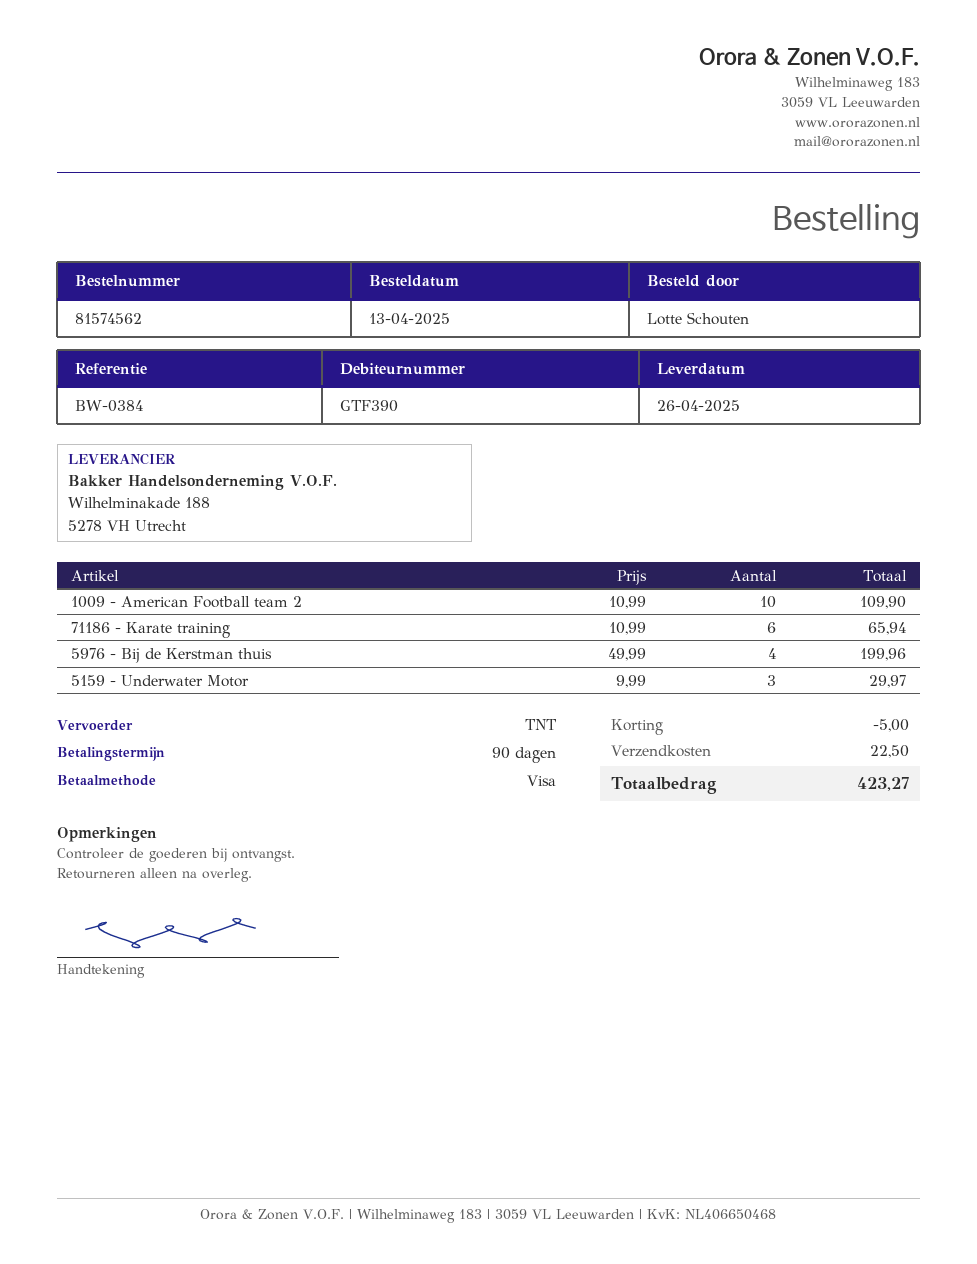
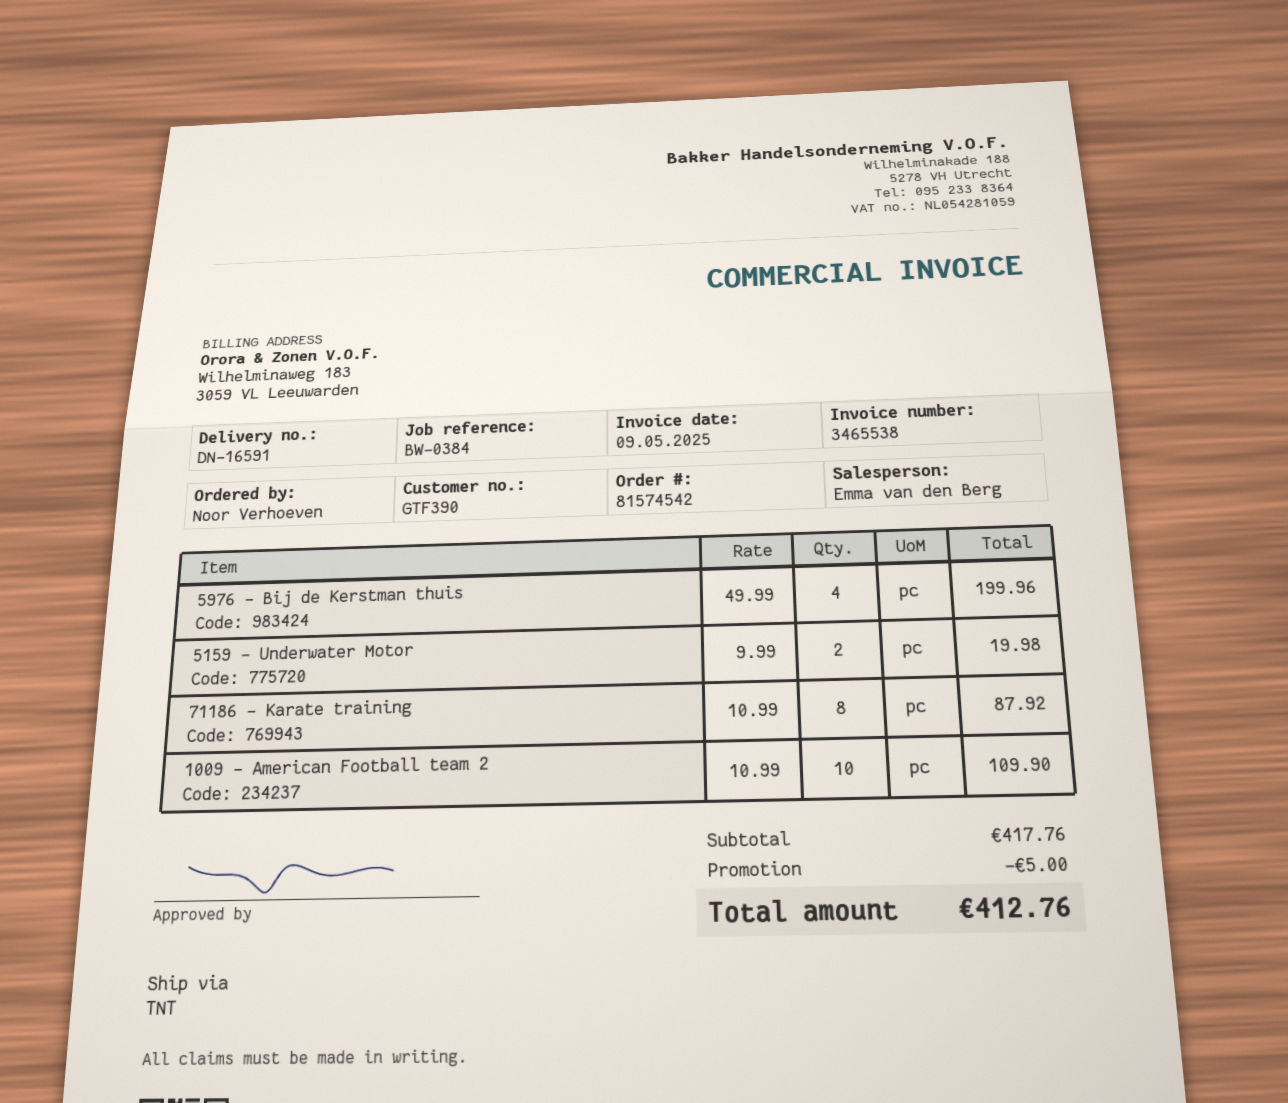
order number: 81574562 -> 81574542
ordered by: Lotte Schouten -> Noor Verhoeven
71186 - Karate training: 6 x 10.99 = 65.94 -> 8 x 10.99 = 87.92
5159 - Underwater Motor: 3 x 9.99 = 29.97 -> 2 x 9.99 = 19.98
shipping: 22.50 -> none
total: 423.27 -> 412.76

